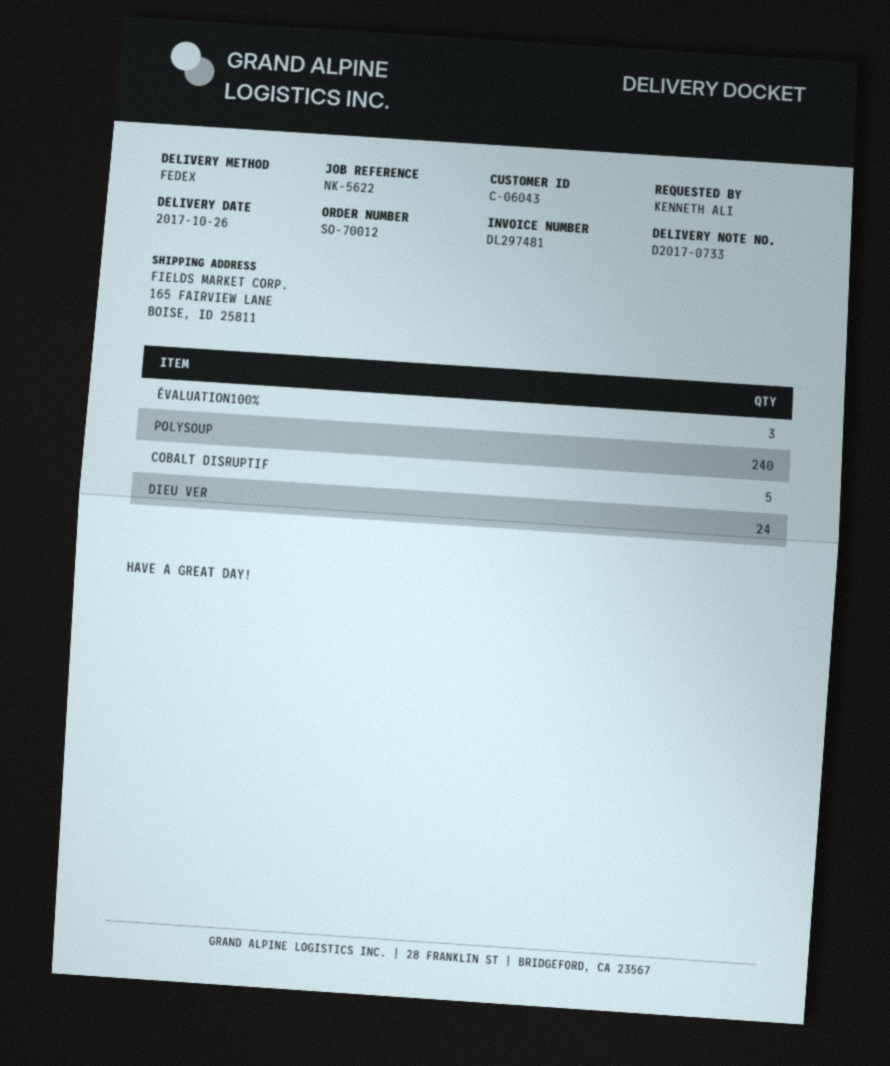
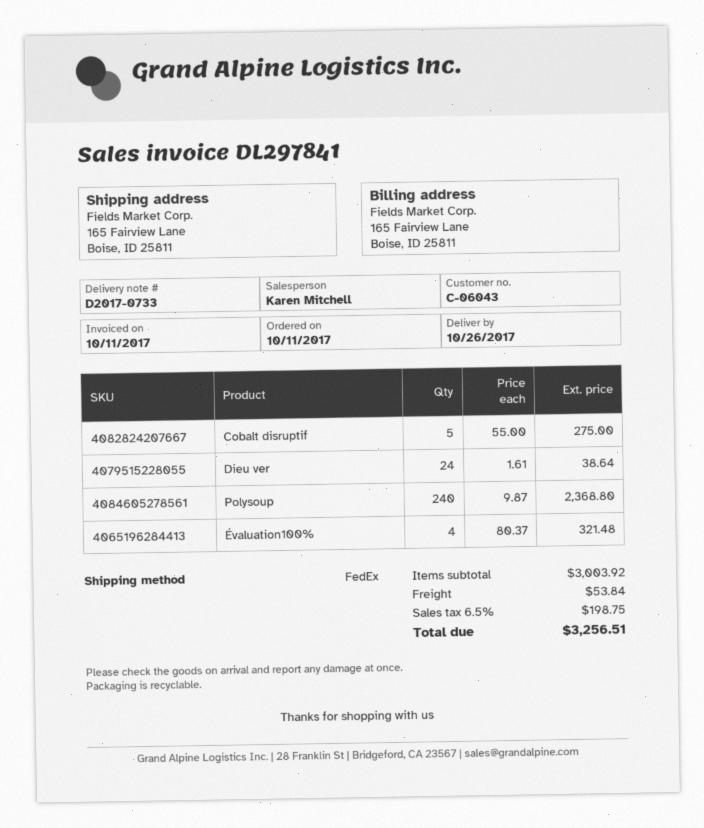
invoice number: DL297481 -> DL297841
ÉVALUATION100%: 3 -> 4

